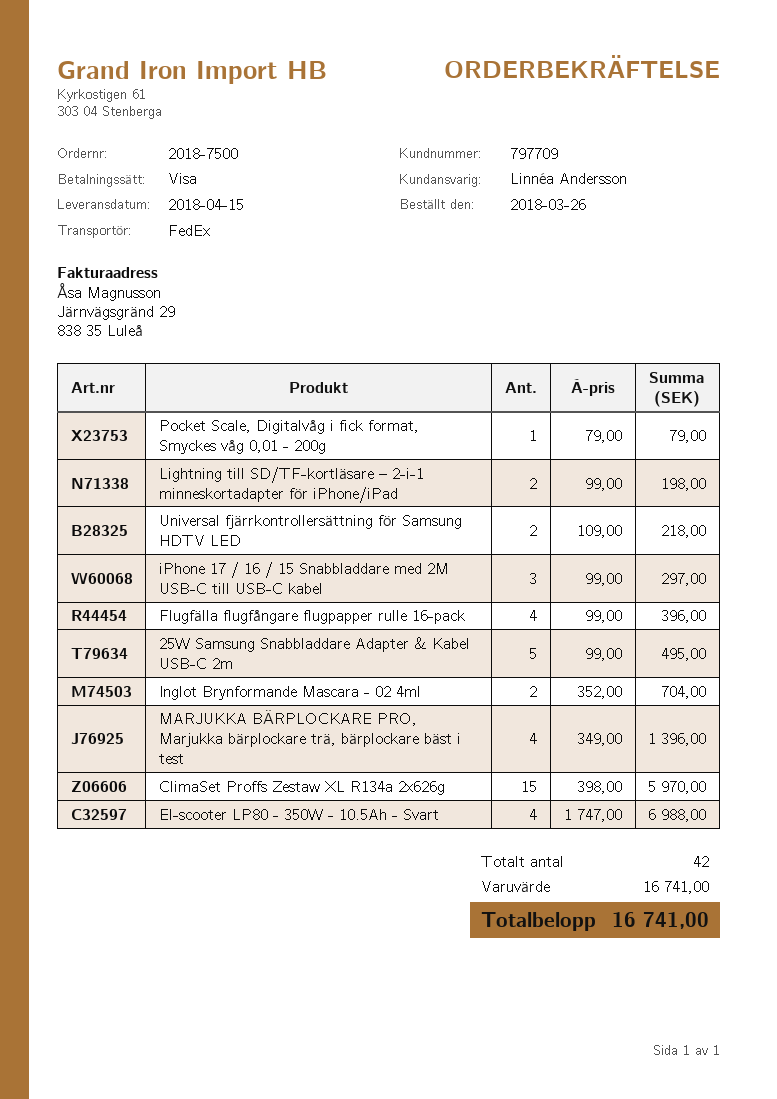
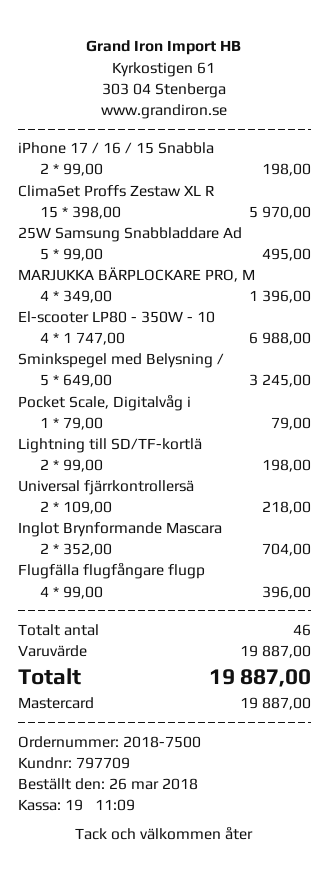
payment method: Visa -> Mastercard
iPhone 17 / 16 / 15 Snabbladdare med 2M USB-C till USB-C kabel: 3 x 99.00 = 297.00 -> 2 x 99.00 = 198.00
Sminkspegel med Belysning /: none -> 5 x 649.00 = 3245.00
total quantity: 42 -> 46
subtotal: 16741.00 -> 19887.00
total: 16741.00 -> 19887.00

